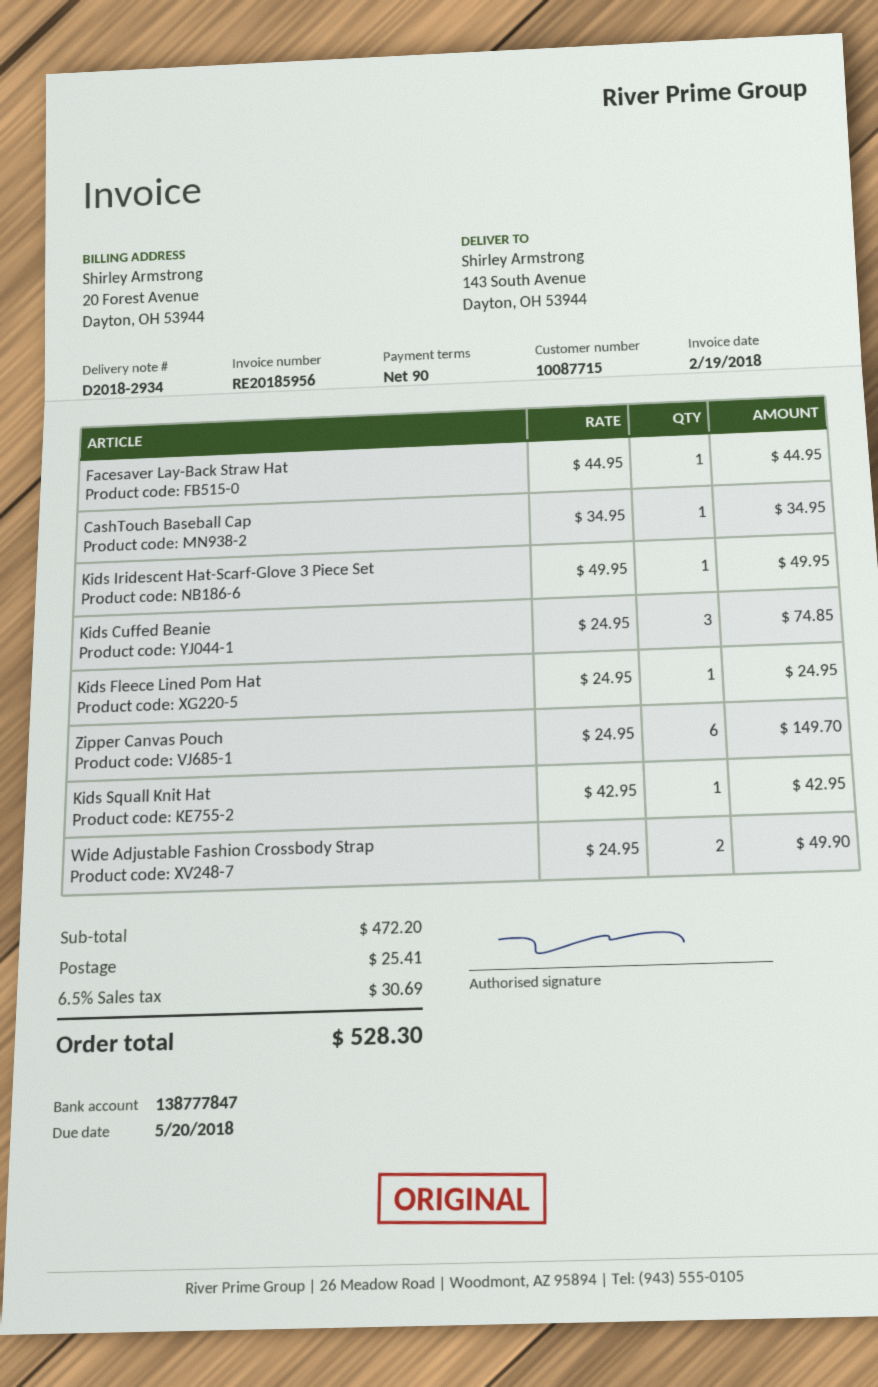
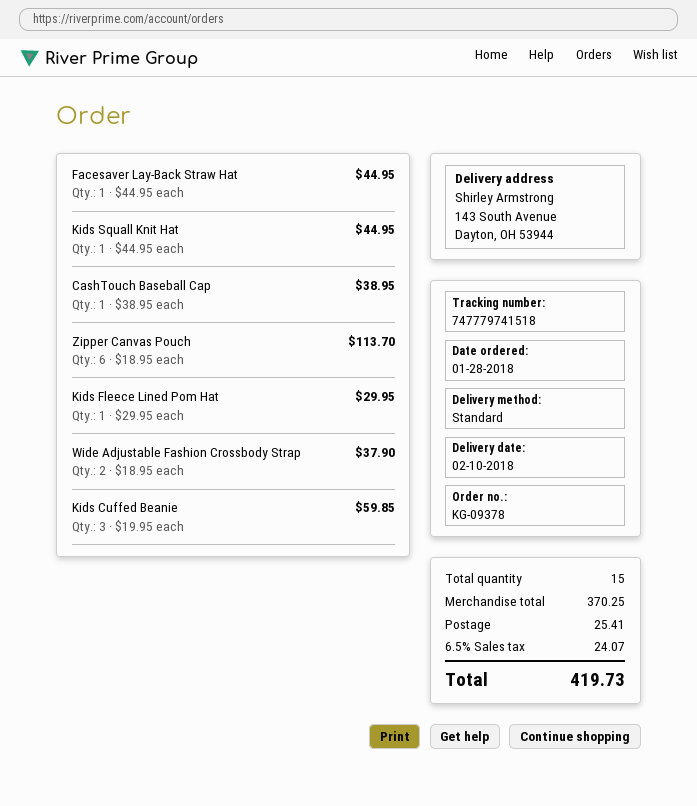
CashTouch Baseball Cap: 1 x 34.95 = 34.95 -> 1 x 38.95 = 38.95
Kids Iridescent Hat-Scarf-Glove 3 Piece Set: 1 x 49.95 = 49.95 -> none
Kids Cuffed Beanie: 3 x 24.95 = 74.85 -> 3 x 19.95 = 59.85
Kids Fleece Lined Pom Hat: 1 x 24.95 = 24.95 -> 1 x 29.95 = 29.95
Zipper Canvas Pouch: 6 x 24.95 = 149.70 -> 6 x 18.95 = 113.70
Kids Squall Knit Hat: 1 x 42.95 = 42.95 -> 1 x 44.95 = 44.95
Wide Adjustable Fashion Crossbody Strap: 2 x 24.95 = 49.90 -> 2 x 18.95 = 37.90
subtotal: 472.20 -> 370.25
tax: 6.5% = 30.69 -> 6.5% = 24.07
total: 528.30 -> 419.73

